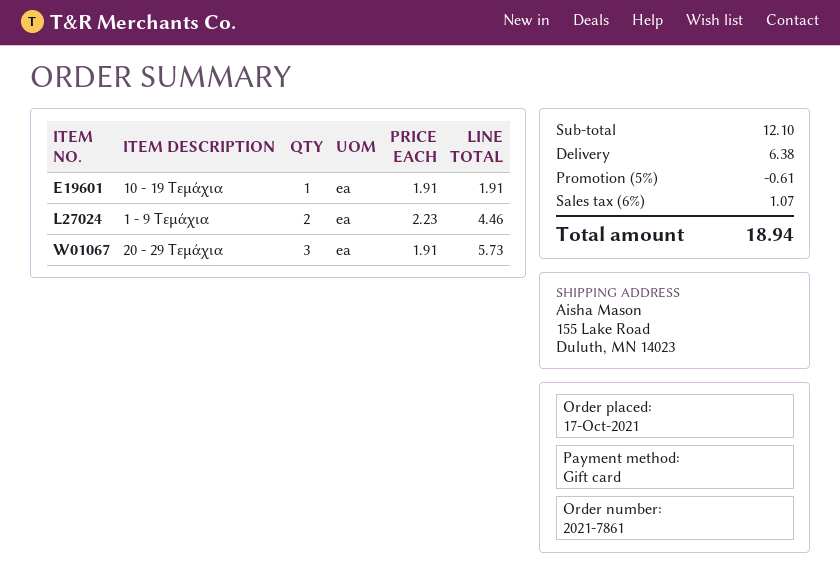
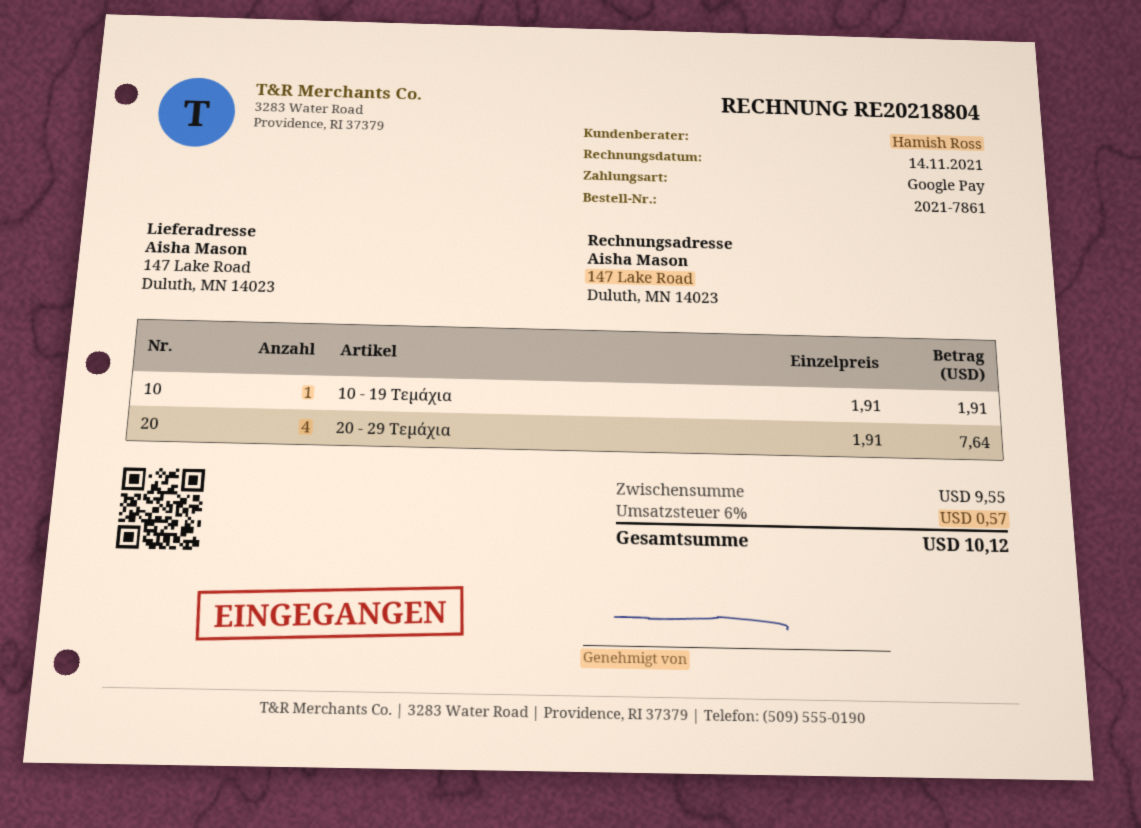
payment method: gift card -> Google Pay
ship to: 155 Lake Road, Duluth, MN 14023 -> 147 Lake Road, Duluth, MN 14023
1 - 9 Τεμάχια: 2 x 2.23 = 4.46 -> none
20 - 29 Τεμάχια: 3 x 1.91 = 5.73 -> 4 x 1.91 = 7.64
subtotal: 12.10 -> 9.55
discount: 5% = 0.61 -> none
shipping: 6.38 -> none
tax: 6% = 1.07 -> 6% = 0.57
total: 18.94 -> 10.12

